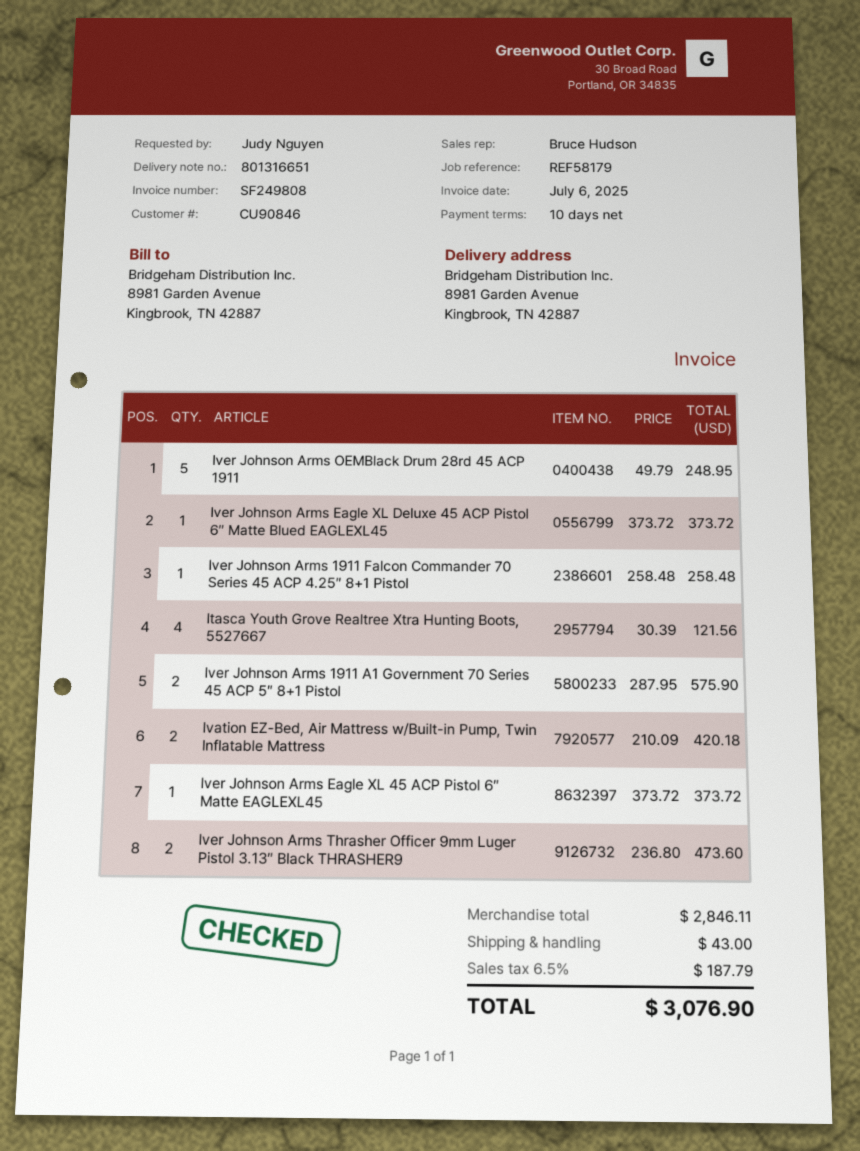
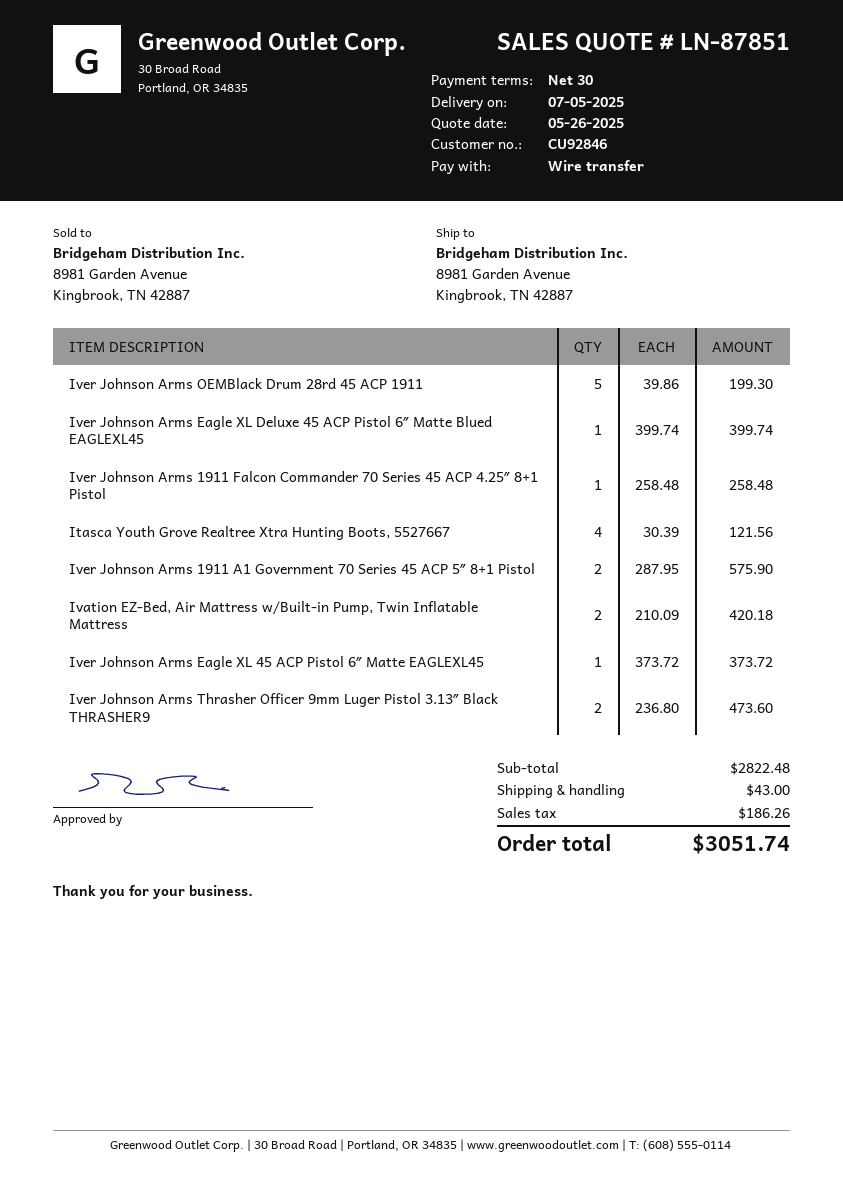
payment terms: 10 days -> 30 days
customer number: CU90846 -> CU92846
Iver Johnson Arms OEMBlack Drum 28rd 45 ACP 1911: 5 x 49.79 = 248.95 -> 5 x 39.86 = 199.30
Iver Johnson Arms Eagle XL Deluxe 45 ACP Pistol 6″ Matte Blued EAGLEXL45: 1 x 373.72 = 373.72 -> 1 x 399.74 = 399.74
subtotal: 2846.11 -> 2822.48
tax: 187.79 -> 186.26
total: 3076.90 -> 3051.74

